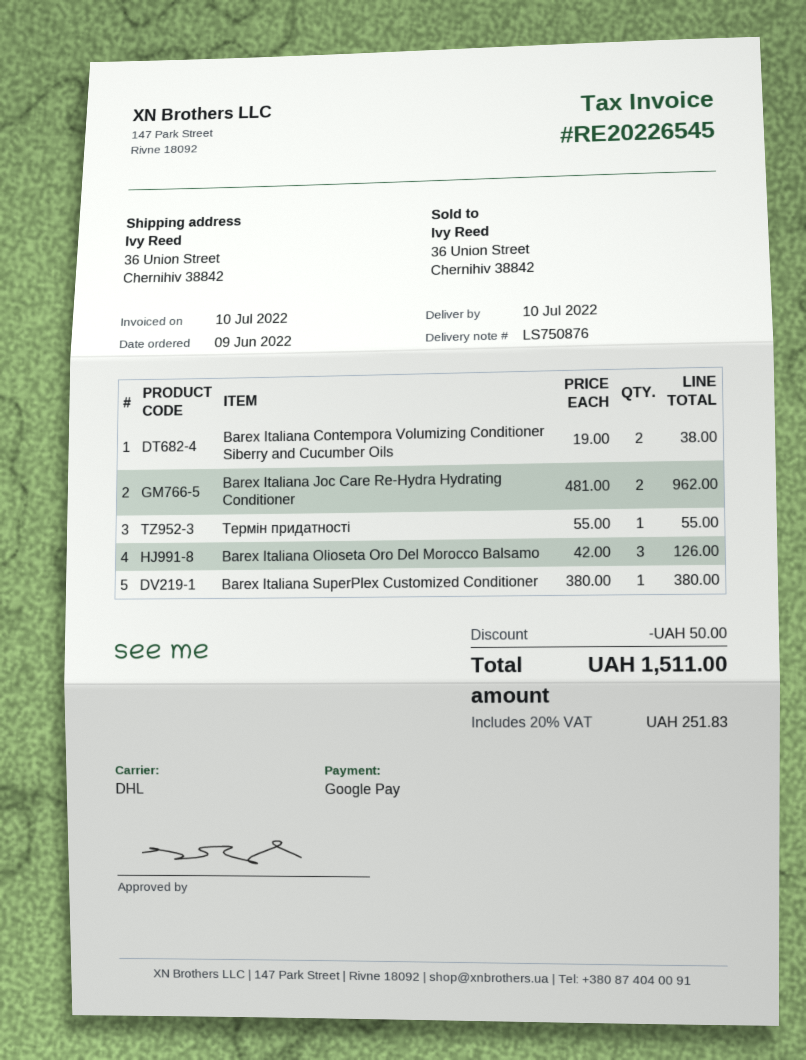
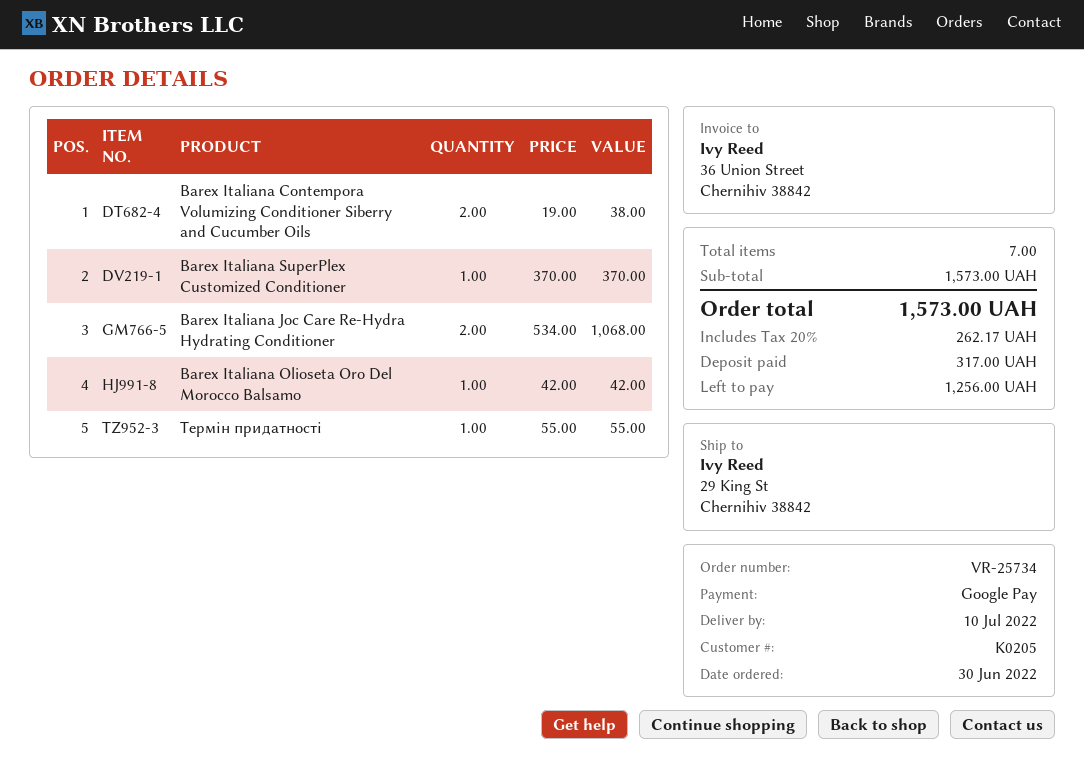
order date: 2022-06-09 -> 2022-06-30
ship to: 36 Union Street, Chernihiv 38842 -> 29 King St, Chernihiv 38842
Barex Italiana Joc Care Re-Hydra Hydrating Conditioner: 2 x 481.00 = 962.00 -> 2 x 534.00 = 1068.00
Barex Italiana Olioseta Oro Del Morocco Balsamo: 3 x 42.00 = 126.00 -> 1 x 42.00 = 42.00
Barex Italiana SuperPlex Customized Conditioner: 1 x 380.00 = 380.00 -> 1 x 370.00 = 370.00
discount: 50.00 -> none
tax: 20% = 251.83 -> 20% = 262.17
total: 1511.00 -> 1573.00

